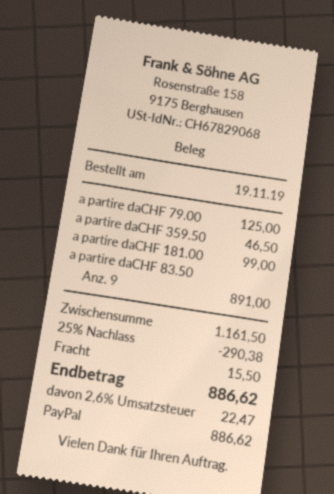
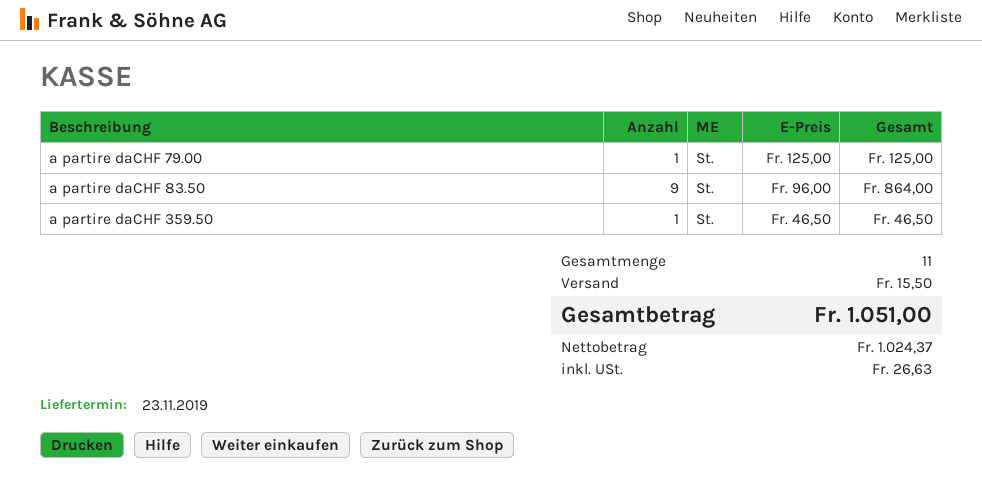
a partire daCHF 181.00: 1 for 99.00 -> none
a partire daCHF 83.50: 9 for 891.00 -> 9 for 864.00
discount: 25% = 290.38 -> none
tax: 22.47 -> 26.63
total: 886.62 -> 1051.00

